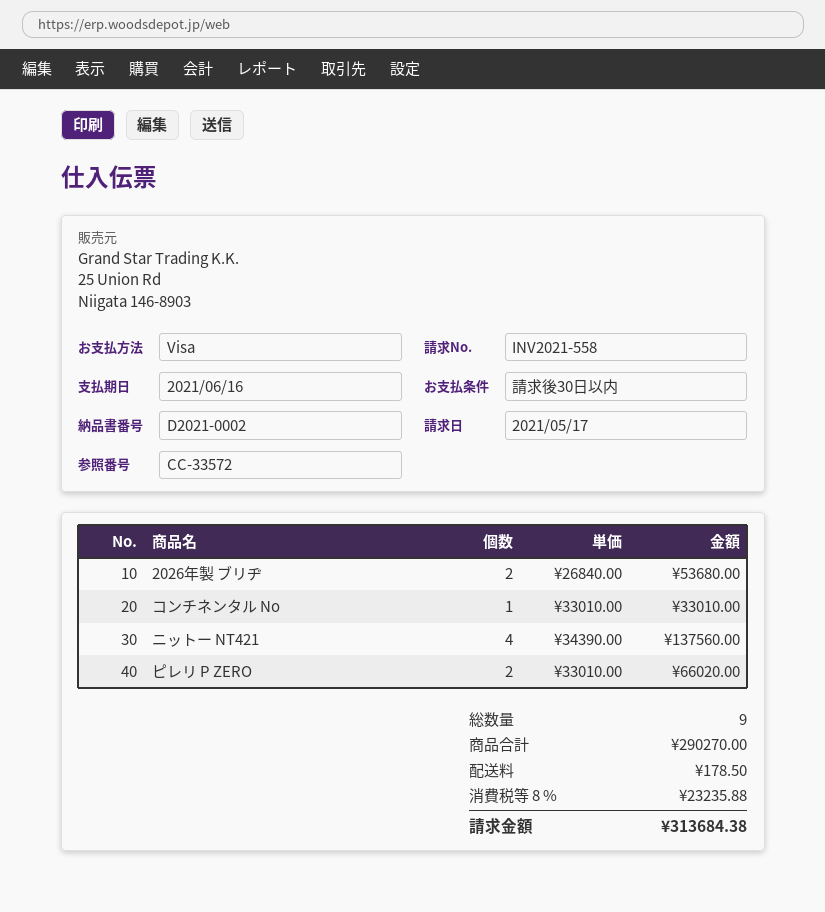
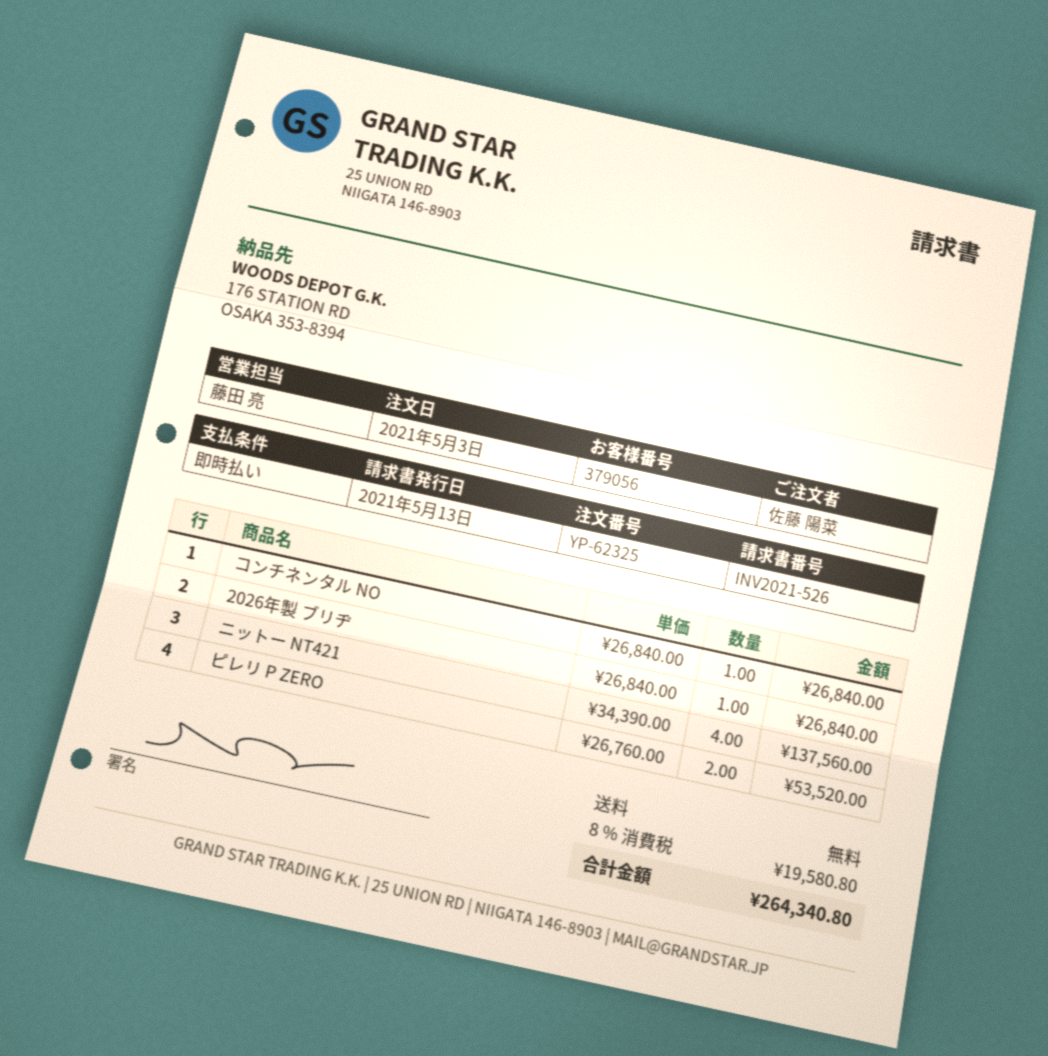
invoice number: INV2021-558 -> INV2021-526
invoice date: 2021-05-17 -> 2021-05-13
payment terms: 30 days -> on receipt
2026年製 ブリヂ: 2 x 26840.00 = 53680.00 -> 1 x 26840.00 = 26840.00
コンチネンタル No: 1 x 33010.00 = 33010.00 -> 1 x 26840.00 = 26840.00
ピレリ P ZERO: 2 x 33010.00 = 66020.00 -> 2 x 26760.00 = 53520.00
shipping: 178.50 -> 0.00
tax: 8% = 23235.88 -> 8% = 19580.80
total: 313684.38 -> 264340.80

